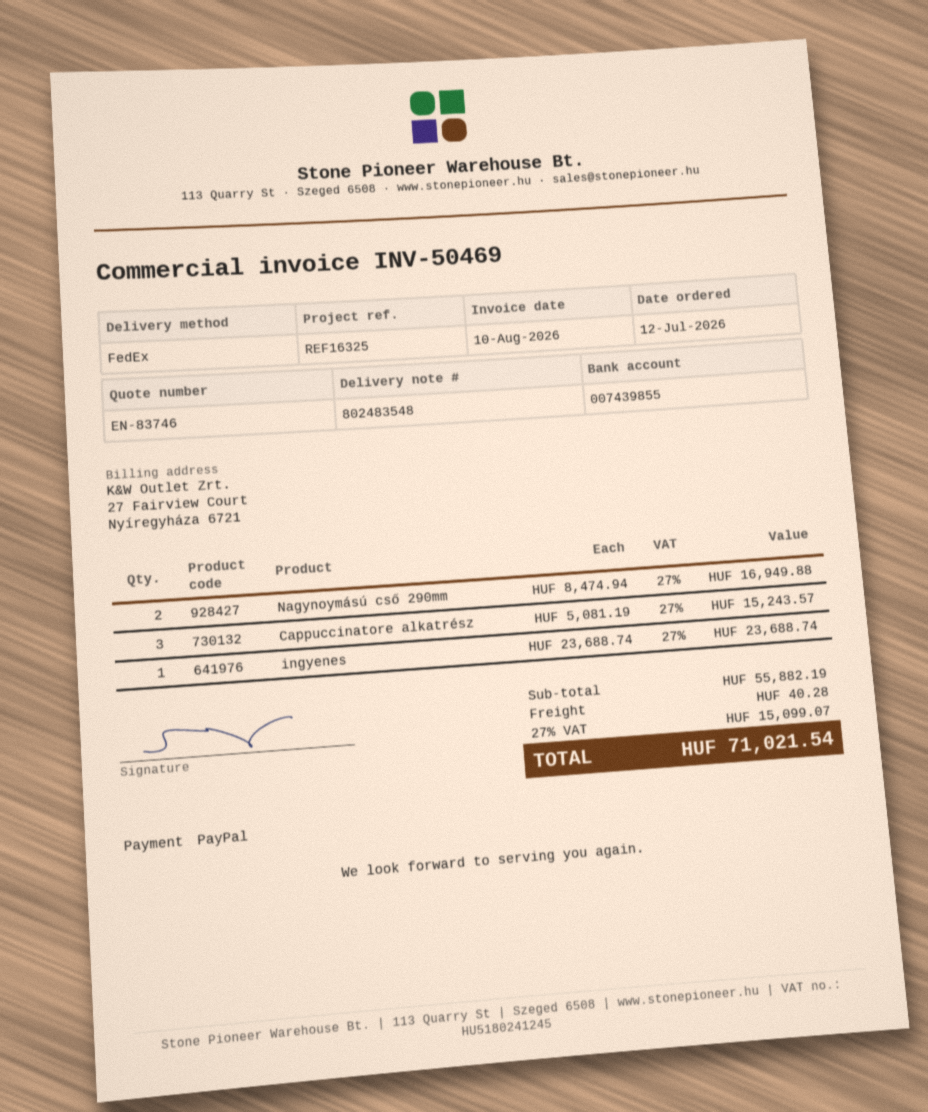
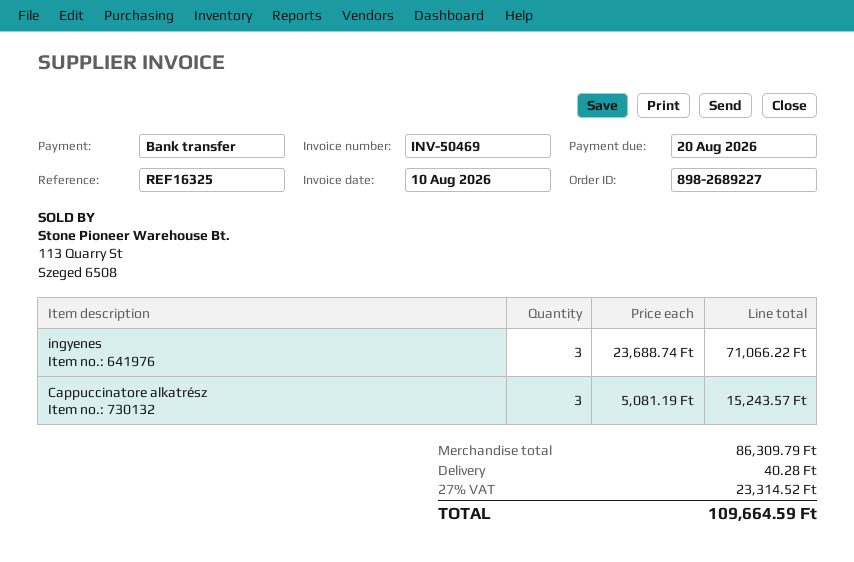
payment method: PayPal -> bank transfer
Nagynoymású cső 290mm: 2 x 8474.94 = 16949.88 -> none
ingyenes: 1 x 23688.74 = 23688.74 -> 3 x 23688.74 = 71066.22
subtotal: 55882.19 -> 86309.79
tax: 27% = 15099.07 -> 27% = 23314.52
total: 71021.54 -> 109664.59

